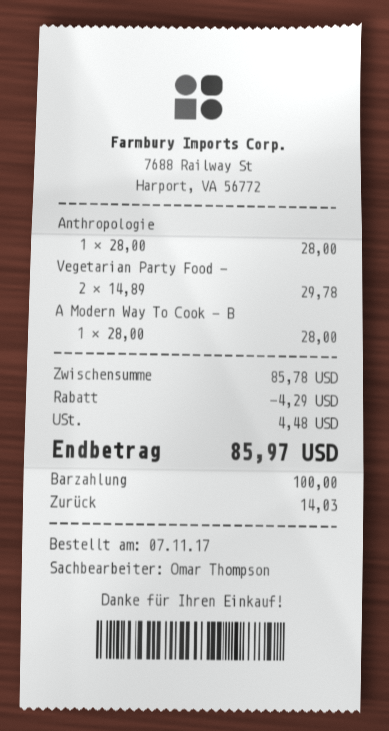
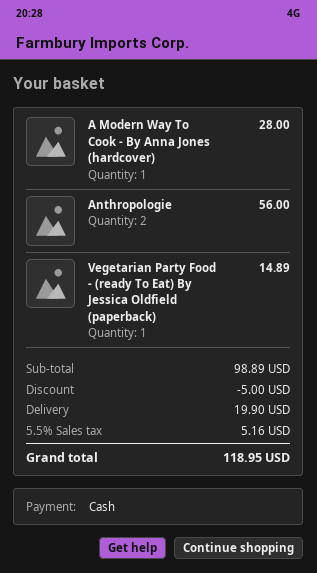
Anthropologie: 1 for 28.00 -> 2 for 56.00
Vegetarian Party Food -: 2 for 29.78 -> 1 for 14.89
subtotal: 85.78 -> 98.89
discount: 4.29 -> 5.00
shipping: none -> 19.90
tax: 4.48 -> 5.16
total: 85.97 -> 118.95

